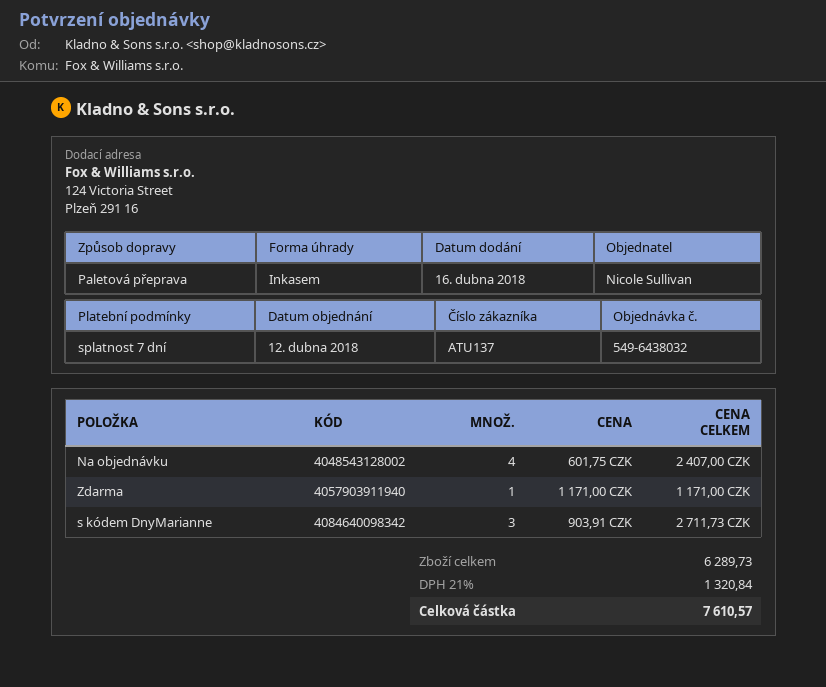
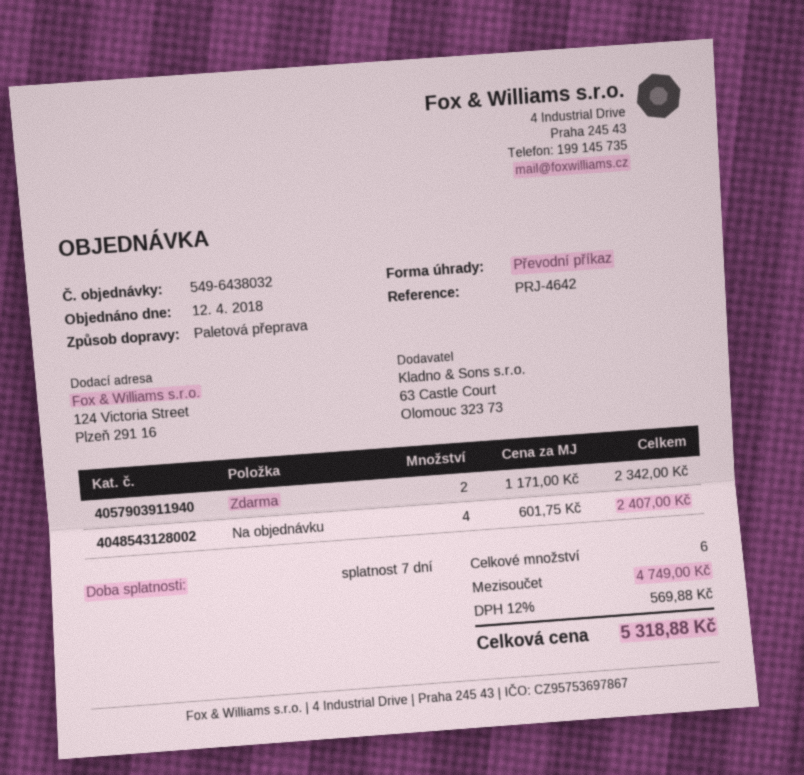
payment method: direct debit -> bank transfer
Zdarma: 1 x 1171.00 = 1171.00 -> 2 x 1171.00 = 2342.00
s kódem DnyMarianne: 3 x 903.91 = 2711.73 -> none
subtotal: 6289.73 -> 4749.00
tax: 21% = 1320.84 -> 12% = 569.88
total: 7610.57 -> 5318.88

